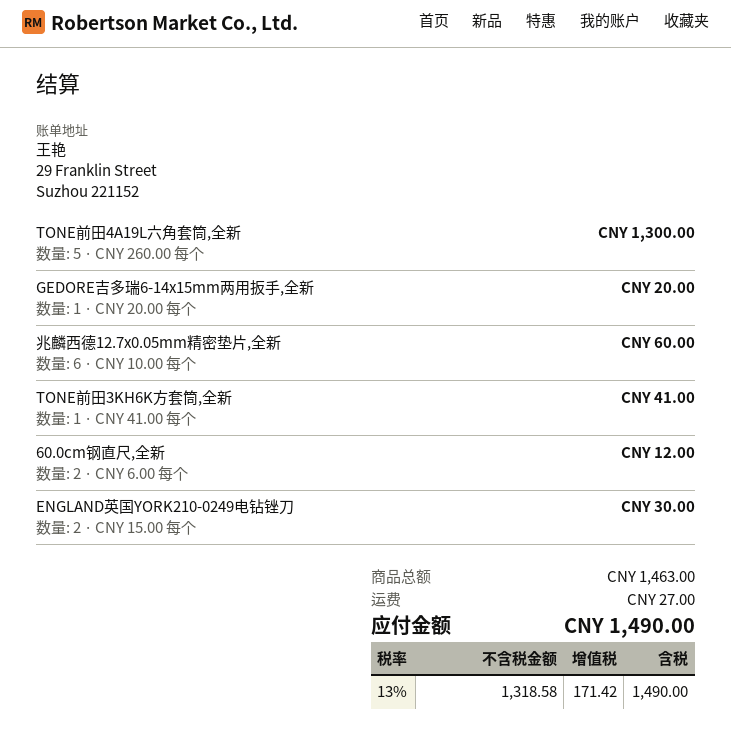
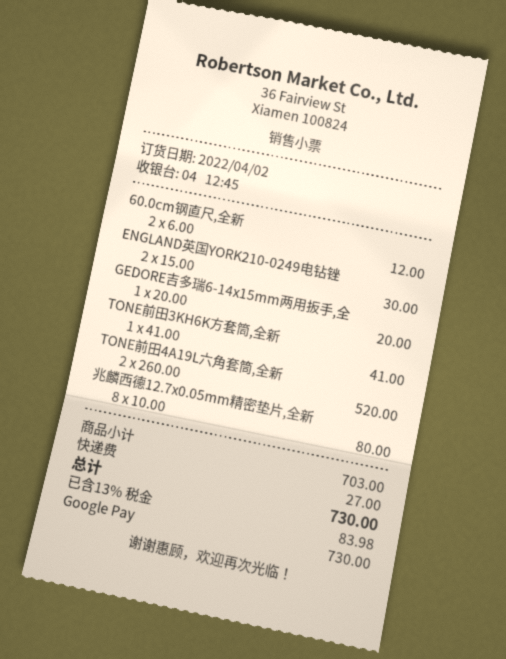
TONE前田4A19L六角套筒,全新: 5 x 260.00 = 1300.00 -> 2 x 260.00 = 520.00
兆麟西德12.7x0.05mm精密垫片,全新: 6 x 10.00 = 60.00 -> 8 x 10.00 = 80.00
subtotal: 1463.00 -> 703.00
tax: 13% = 171.42 -> 13% = 83.98
total: 1490.00 -> 730.00

